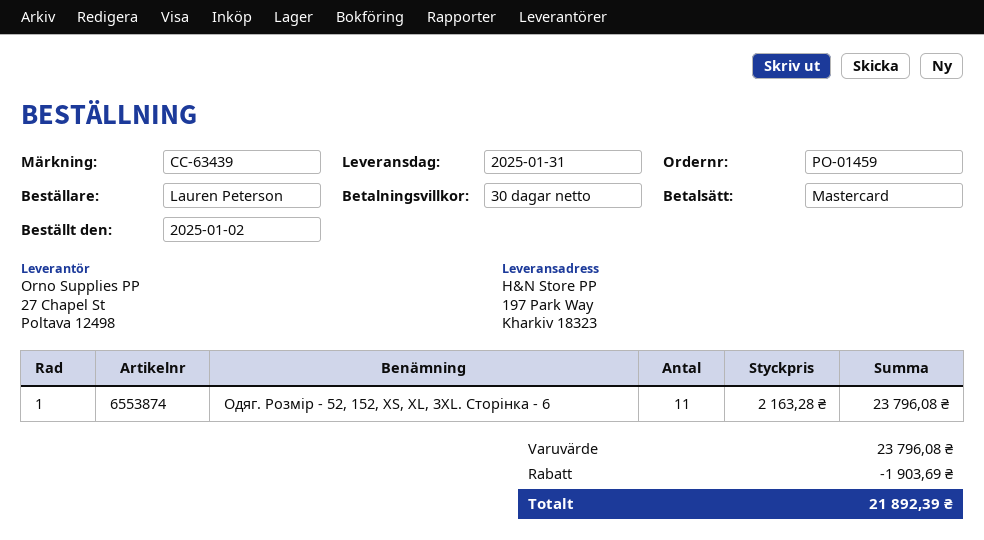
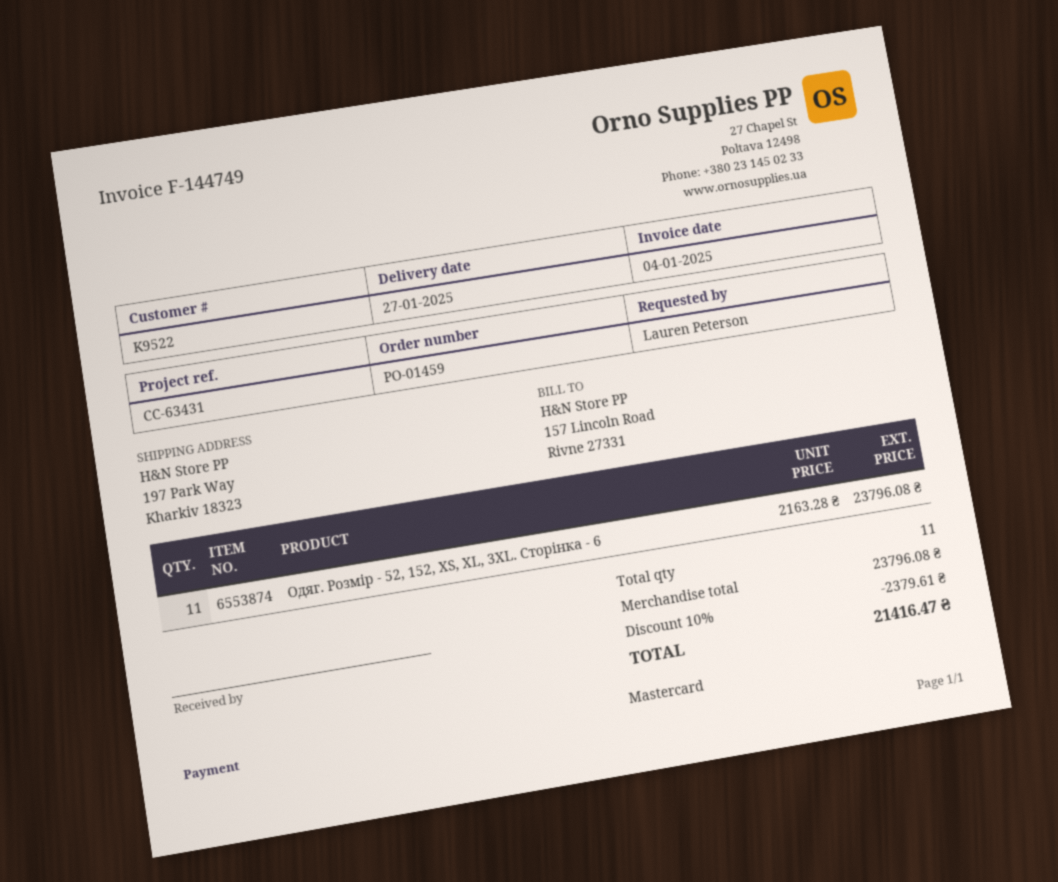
delivery date: 2025-01-31 -> 2025-01-27
reference: CC-63439 -> CC-63431
discount: 1903.69 -> 2379.61
total: 21892.39 -> 21416.47

